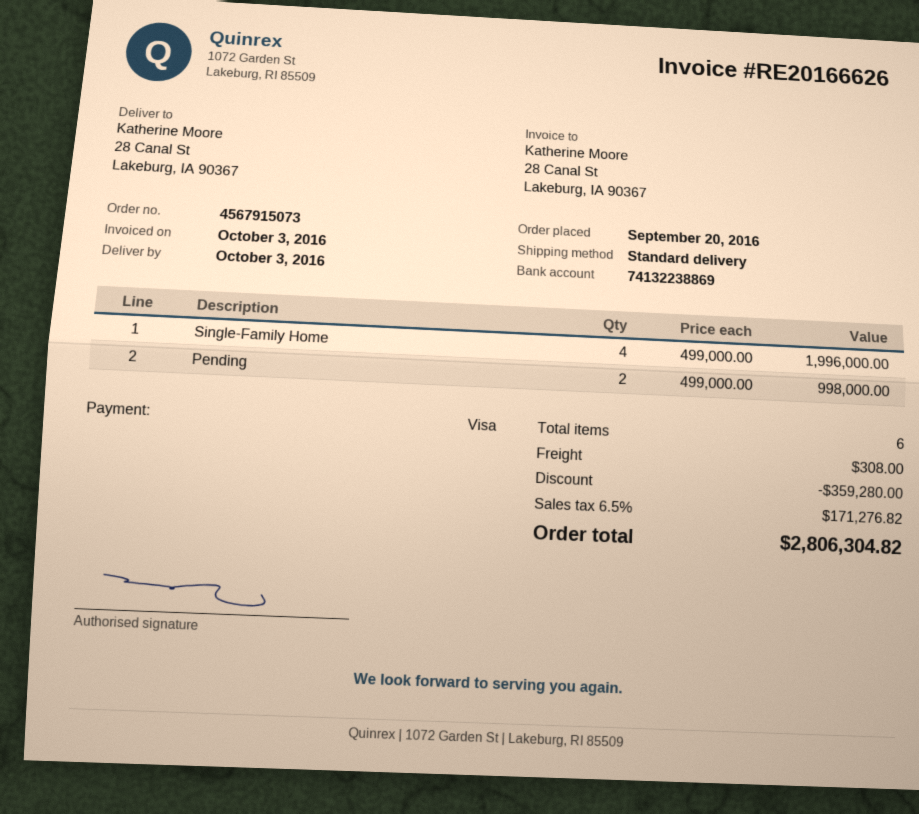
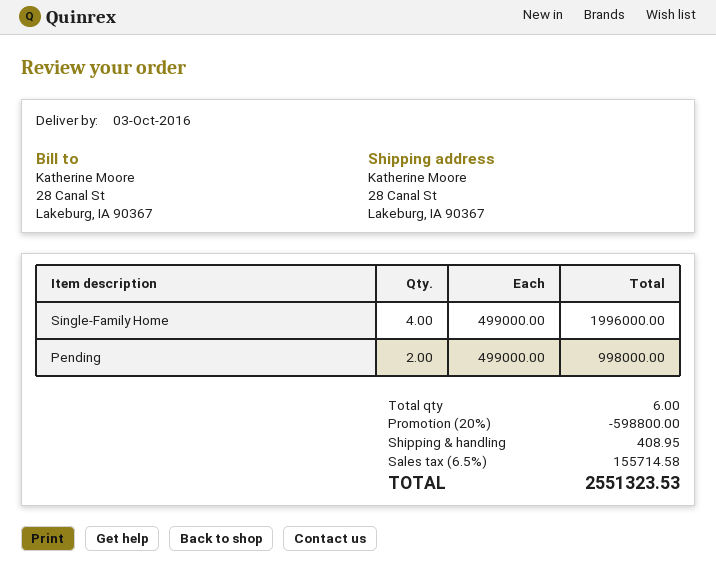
discount: 359280.00 -> 598800.00
shipping: 308.00 -> 408.95
tax: 6.5% = 171276.82 -> 6.5% = 155714.58
total: 2806304.82 -> 2551323.53

